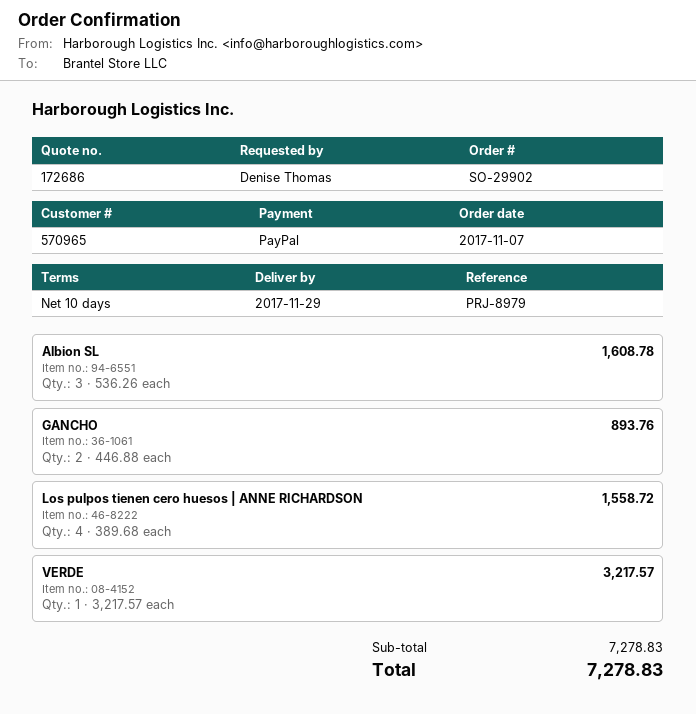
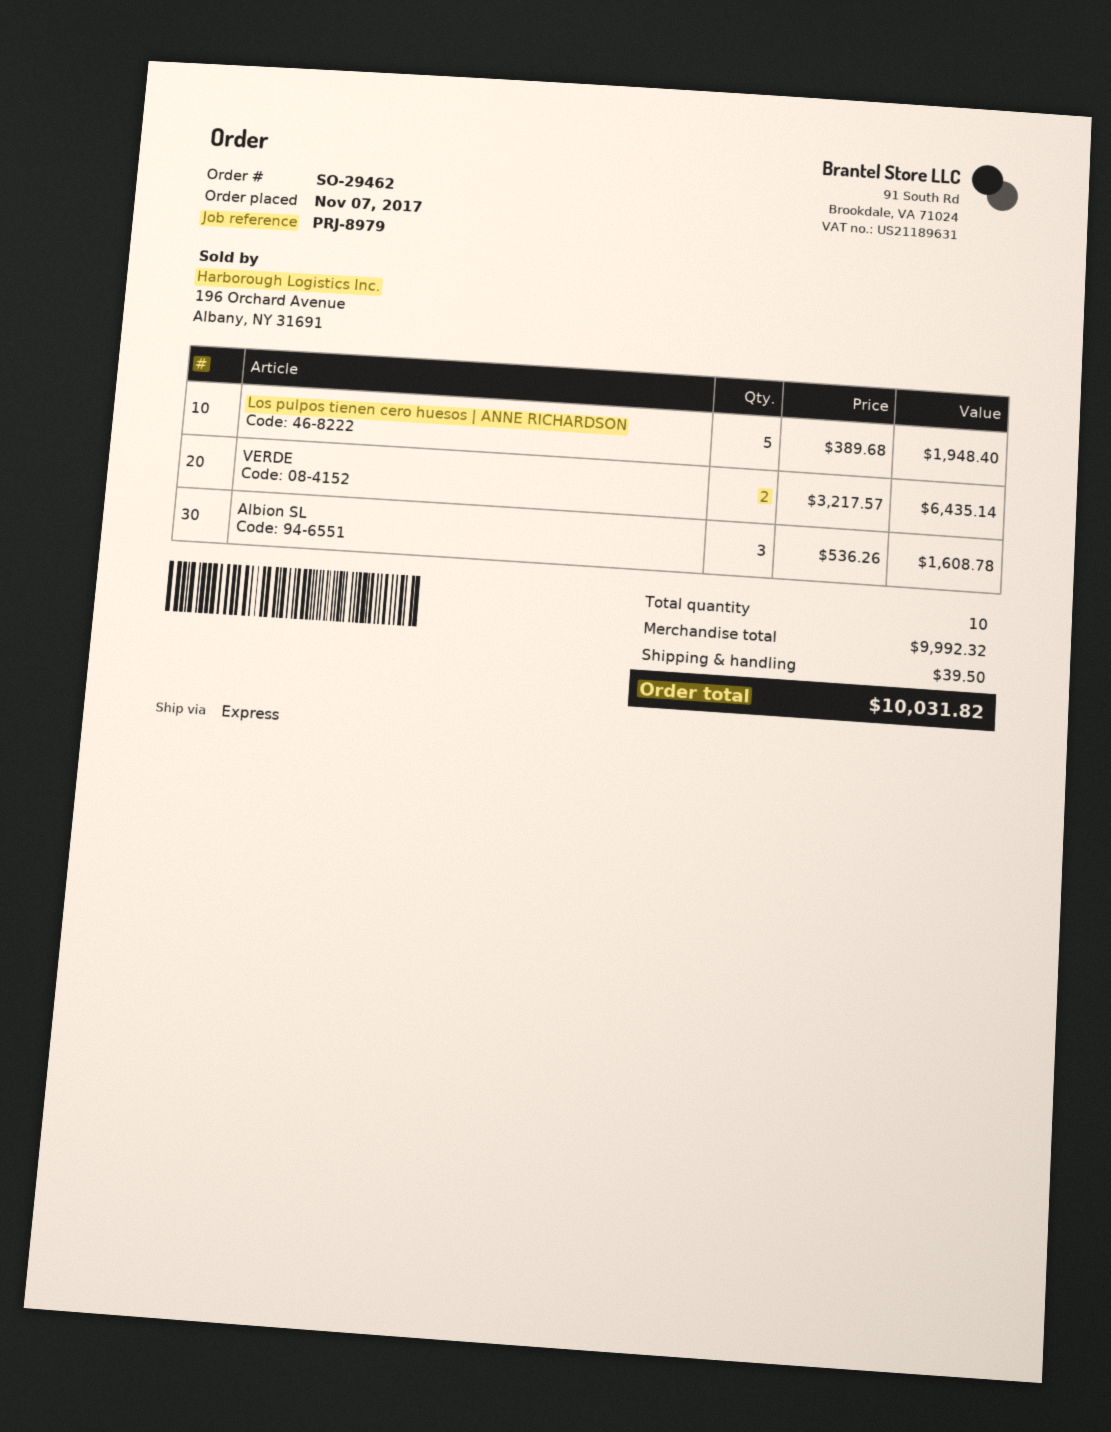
order number: SO-29902 -> SO-29462
GANCHO: 2 x 446.88 = 893.76 -> none
Los pulpos tienen cero huesos | ANNE RICHARDSON: 4 x 389.68 = 1558.72 -> 5 x 389.68 = 1948.40
VERDE: 1 x 3217.57 = 3217.57 -> 2 x 3217.57 = 6435.14
subtotal: 7278.83 -> 9992.32
shipping: none -> 39.50
total: 7278.83 -> 10031.82

